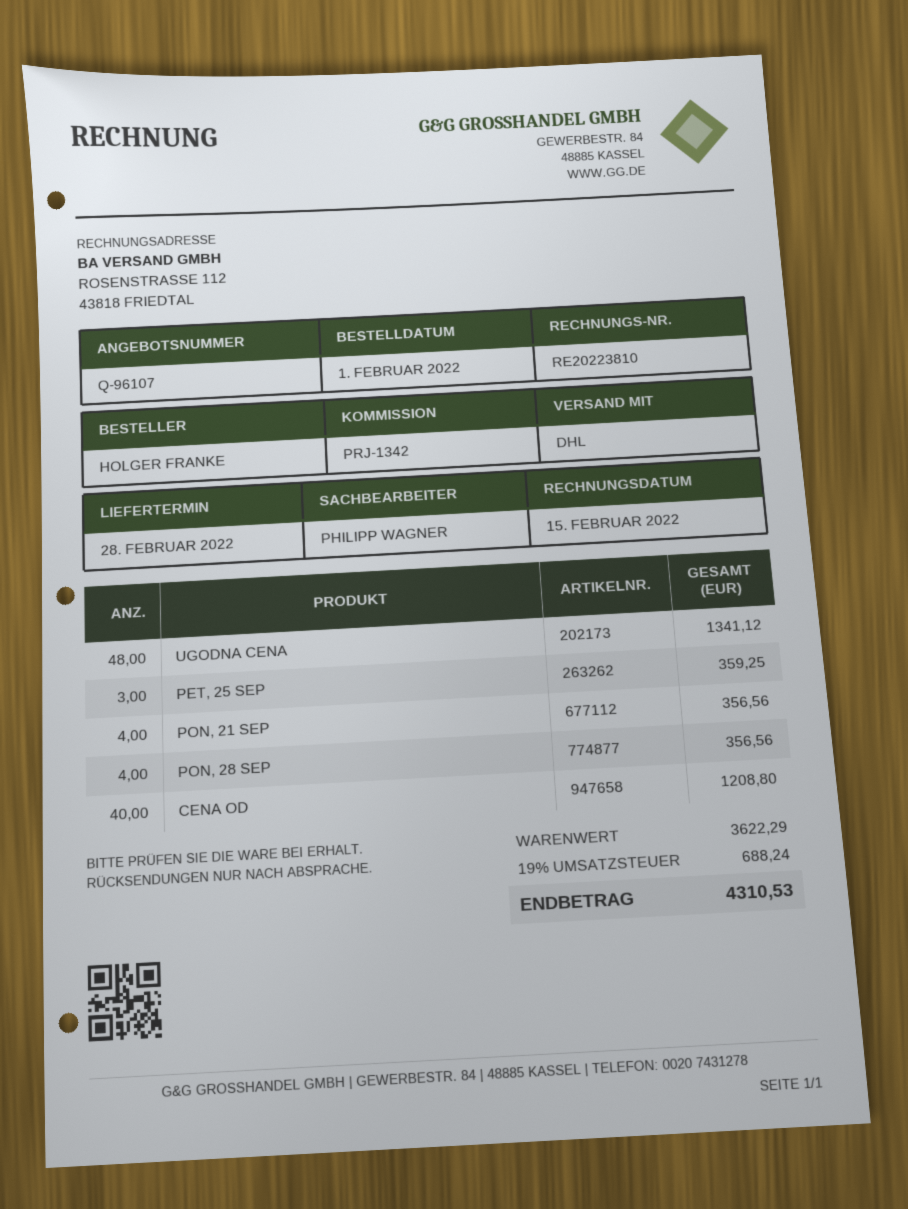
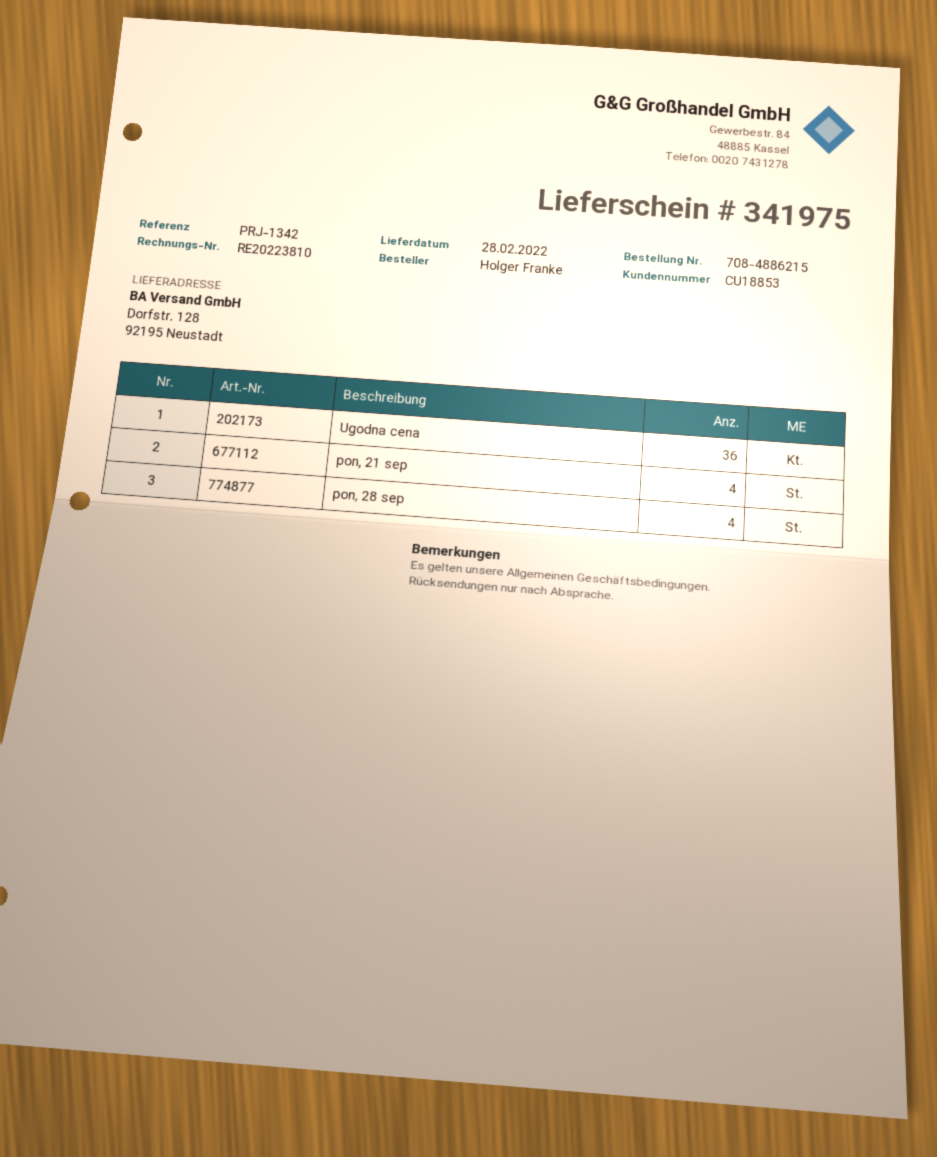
UGODNA CENA: 48 -> 36
PET, 25 SEP: 3 -> none
CENA OD: 40 -> none

